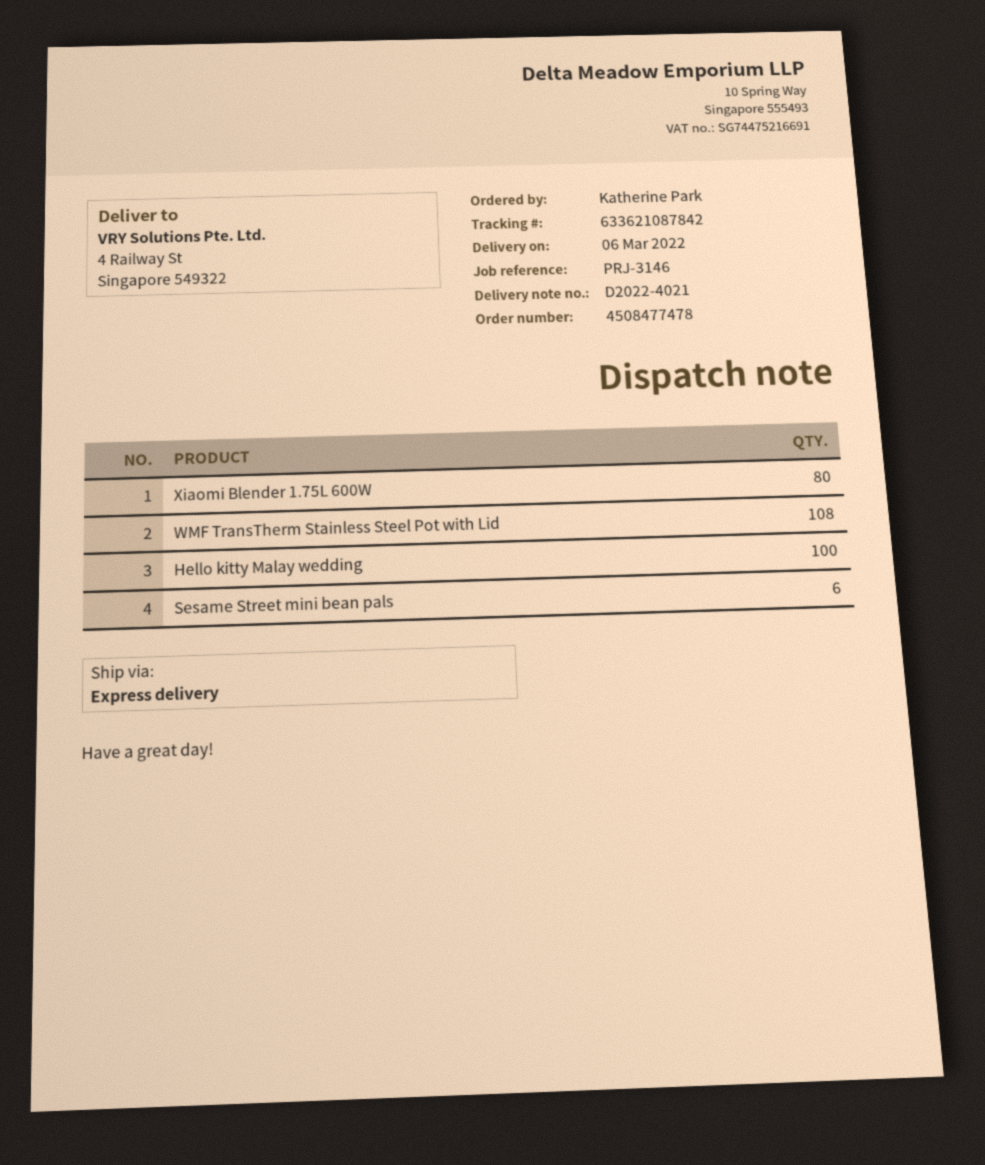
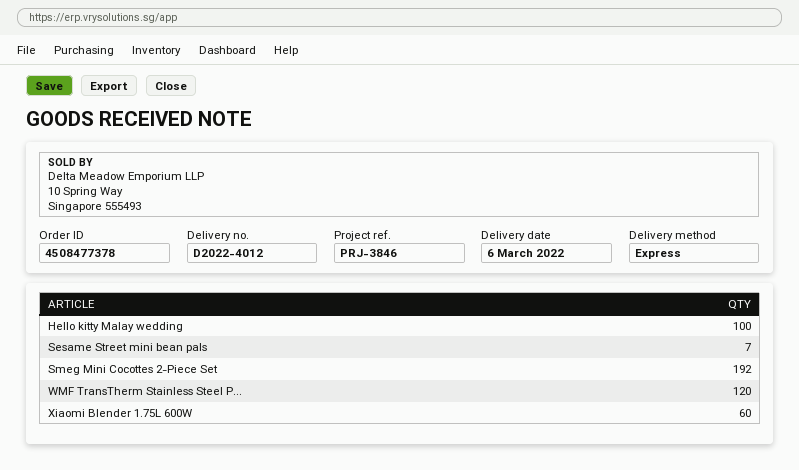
order number: 4508477478 -> 4508477378
delivery note number: D2022-4021 -> D2022-4012
reference: PRJ-3146 -> PRJ-3846
Xiaomi Blender 1.75L 600W: 80 -> 60
WMF TransTherm Stainless Steel Pot with Lid: 108 -> 120
Sesame Street mini bean pals: 6 -> 7
Smeg Mini Cocottes 2-Piece Set: none -> 192

